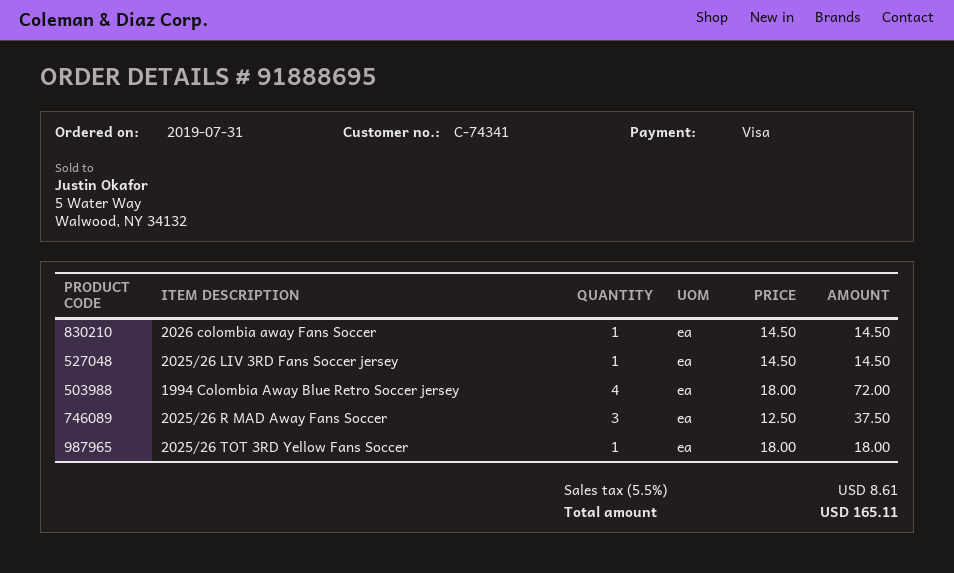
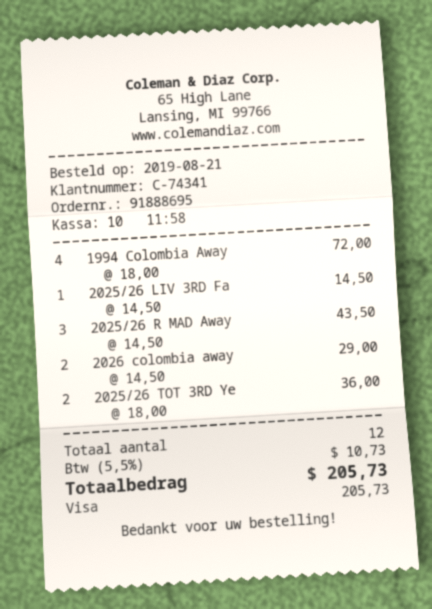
order date: 2019-07-31 -> 2019-08-21
2026 colombia away Fans Soccer: 1 x 14.50 = 14.50 -> 2 x 14.50 = 29.00
2025/26 R MAD Away Fans Soccer: 3 x 12.50 = 37.50 -> 3 x 14.50 = 43.50
2025/26 TOT 3RD Yellow Fans Soccer: 1 x 18.00 = 18.00 -> 2 x 18.00 = 36.00
tax: 5.5% = 8.61 -> 5.5% = 10.73
total: 165.11 -> 205.73

